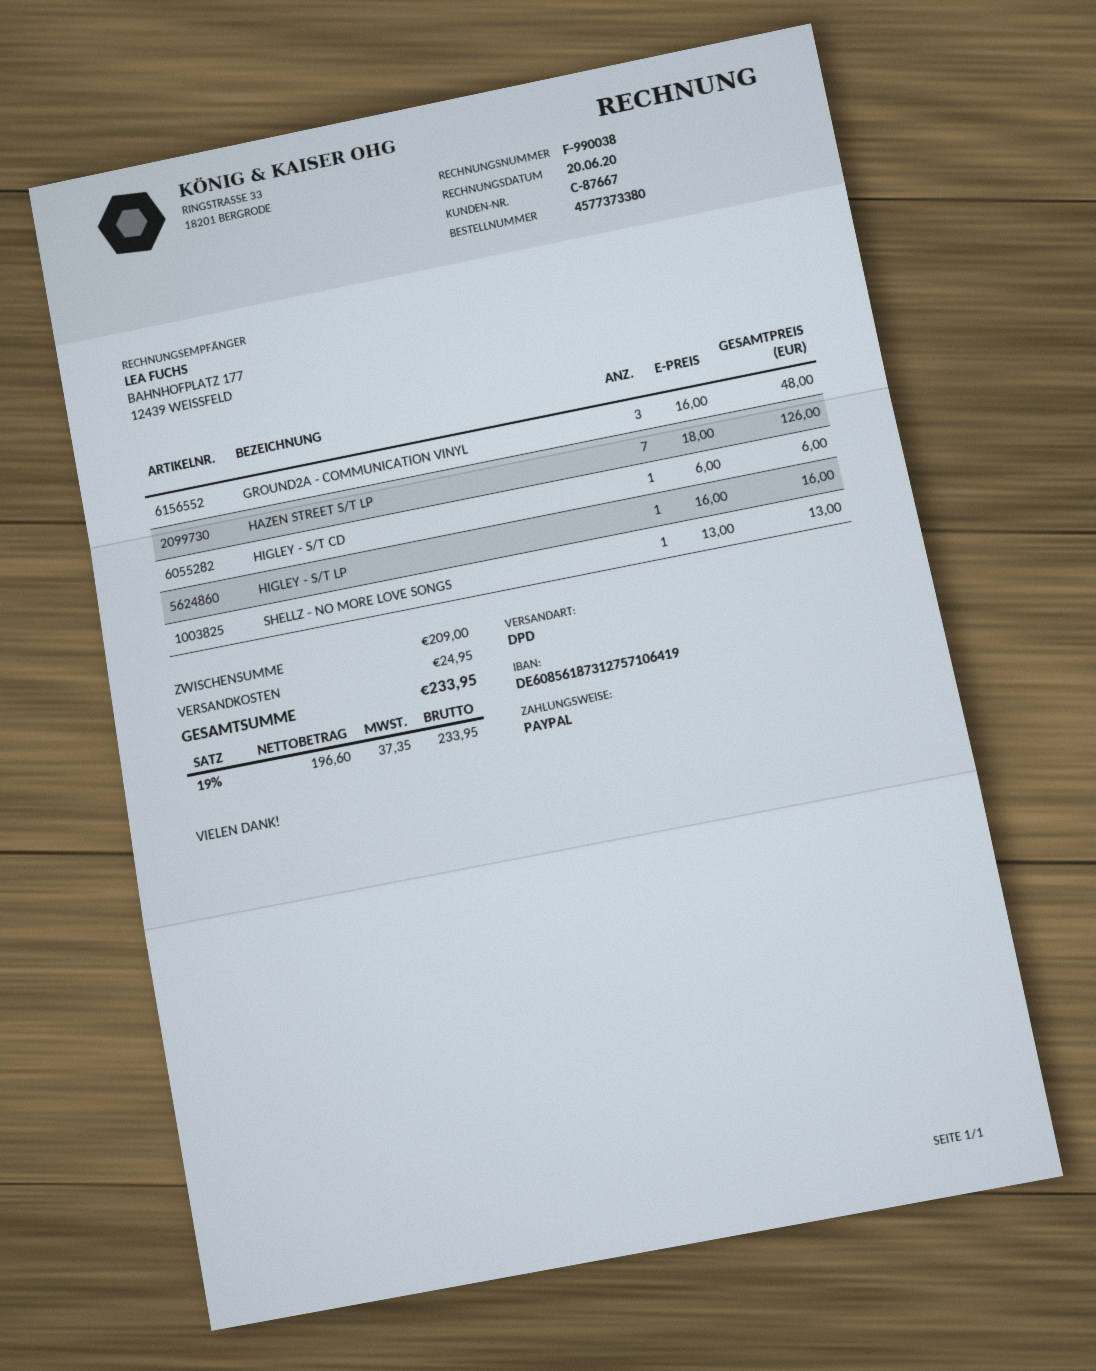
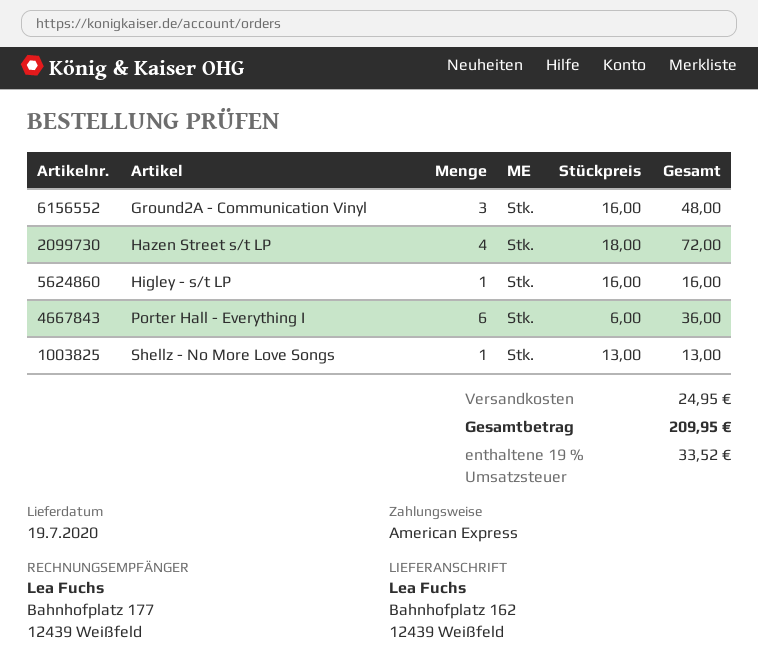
payment method: PayPal -> American Express
HAZEN STREET S/T LP: 7 x 18.00 = 126.00 -> 4 x 18.00 = 72.00
HIGLEY - S/T CD: 1 x 6.00 = 6.00 -> none
Porter Hall - Everything I: none -> 6 x 6.00 = 36.00
tax: 19% = 37.35 -> 19% = 33.52
total: 233.95 -> 209.95

